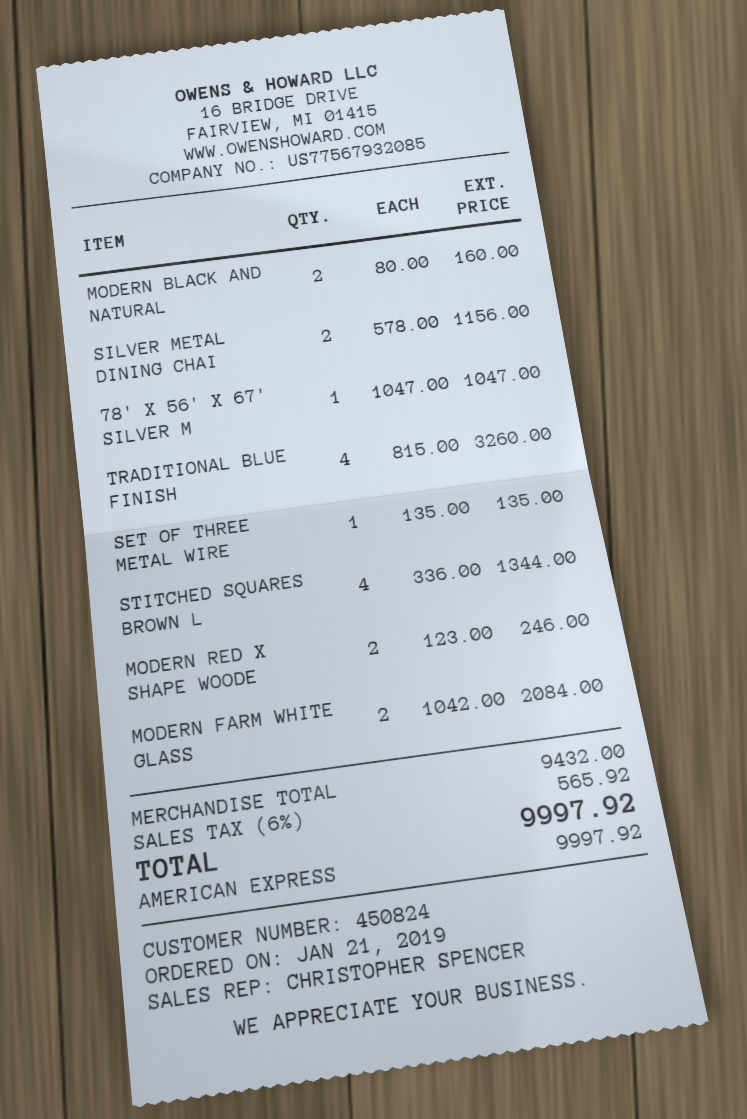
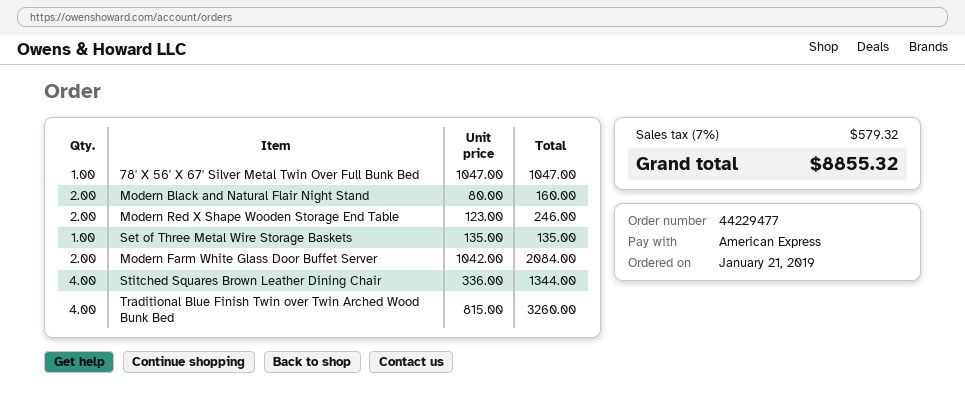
SILVER METAL DINING CHAI: 2 x 578.00 = 1156.00 -> none
tax: 6% = 565.92 -> 7% = 579.32
total: 9997.92 -> 8855.32

